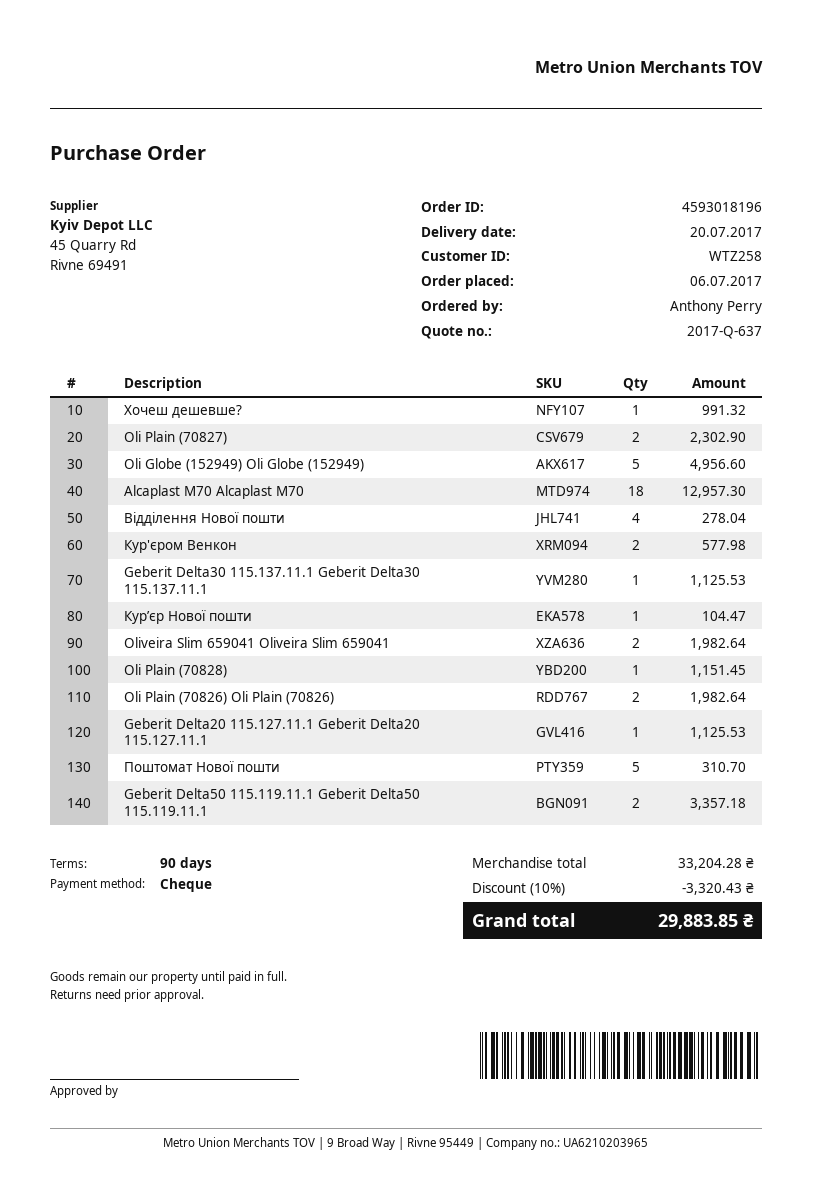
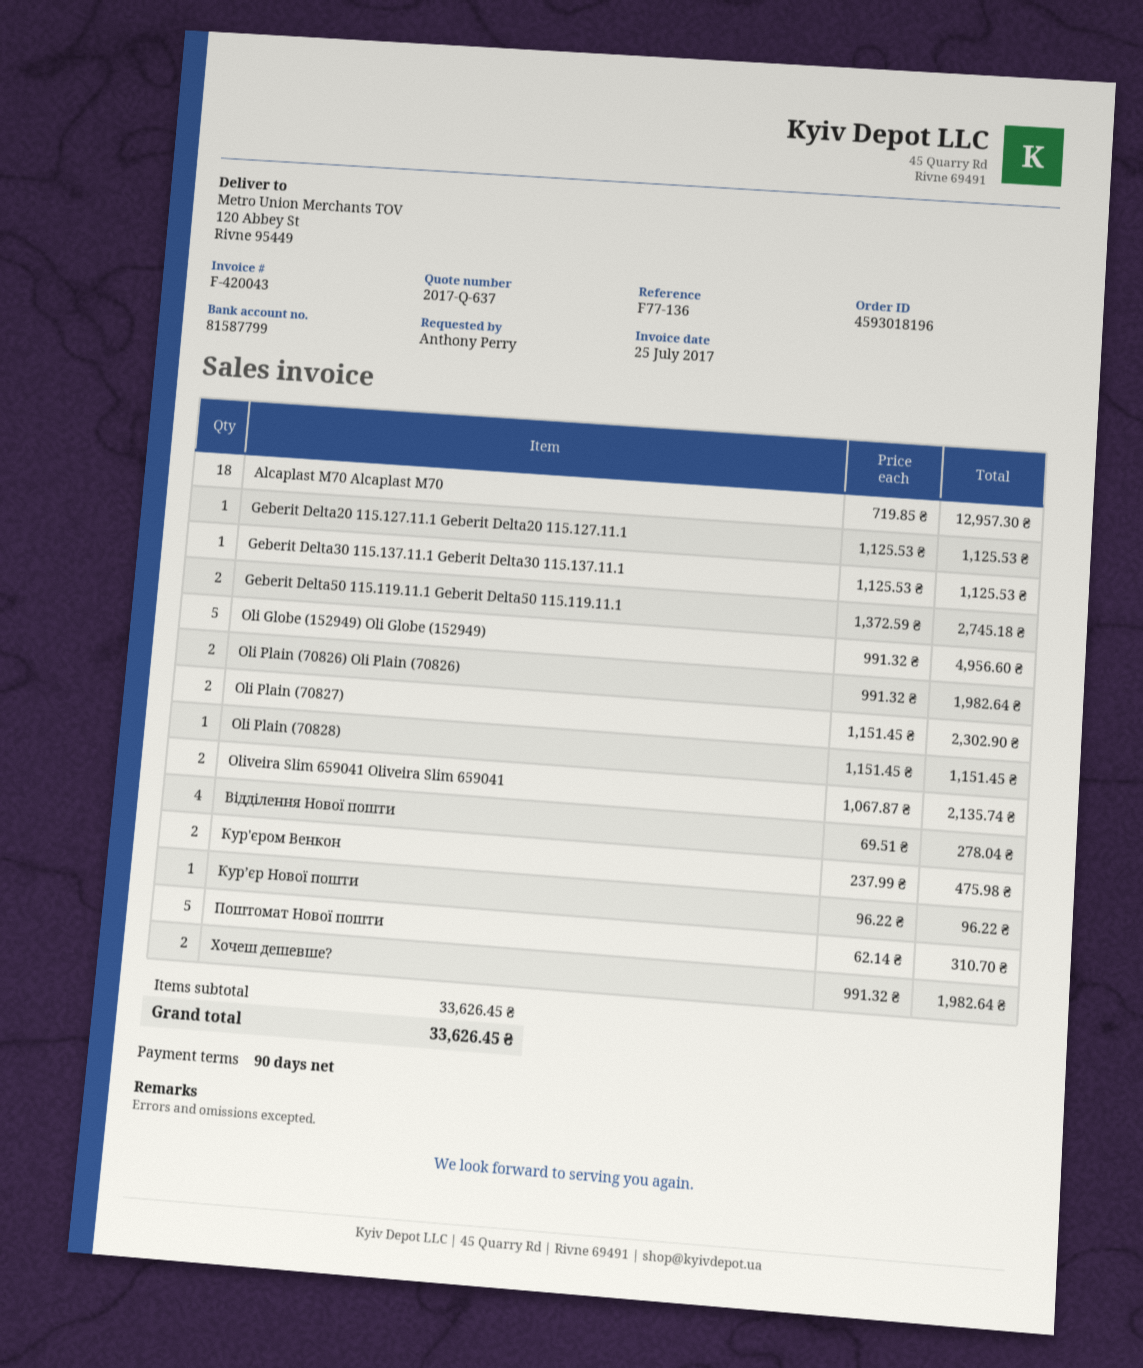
Хочеш дешевше?: 1 for 991.32 -> 2 for 1982.64
Кур'єром Венкон: 2 for 577.98 -> 2 for 475.98
Курʼєр Нової пошти: 1 for 104.47 -> 1 for 96.22
Oliveira Slim 659041 Oliveira Slim 659041: 2 for 1982.64 -> 2 for 2135.74
Geberit Delta50 115.119.11.1 Geberit Delta50 115.119.11.1: 2 for 3357.18 -> 2 for 2745.18
subtotal: 33204.28 -> 33626.45
discount: 10% = 3320.43 -> none
total: 29883.85 -> 33626.45

